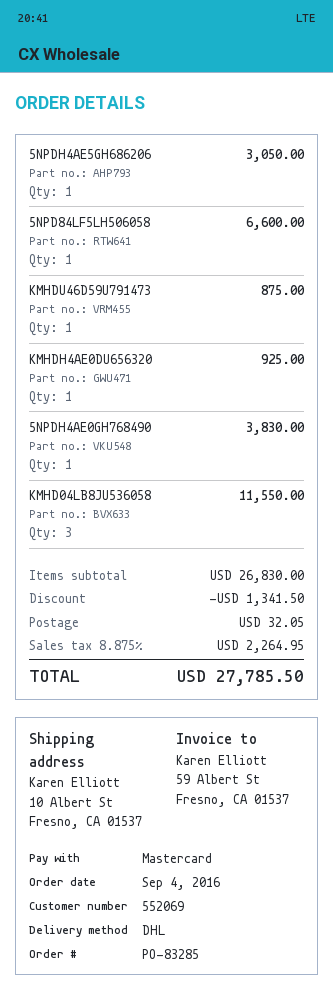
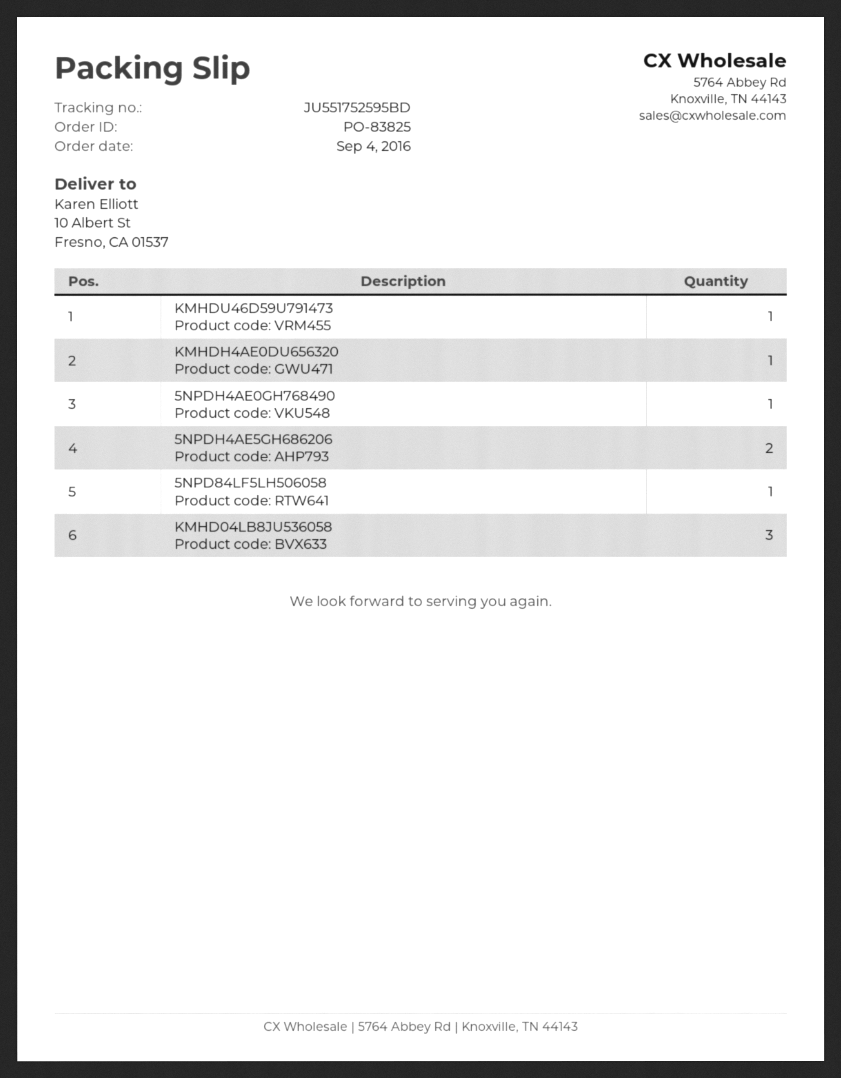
order number: PO-83285 -> PO-83825
5NPDH4AE5GH686206: 1 -> 2

